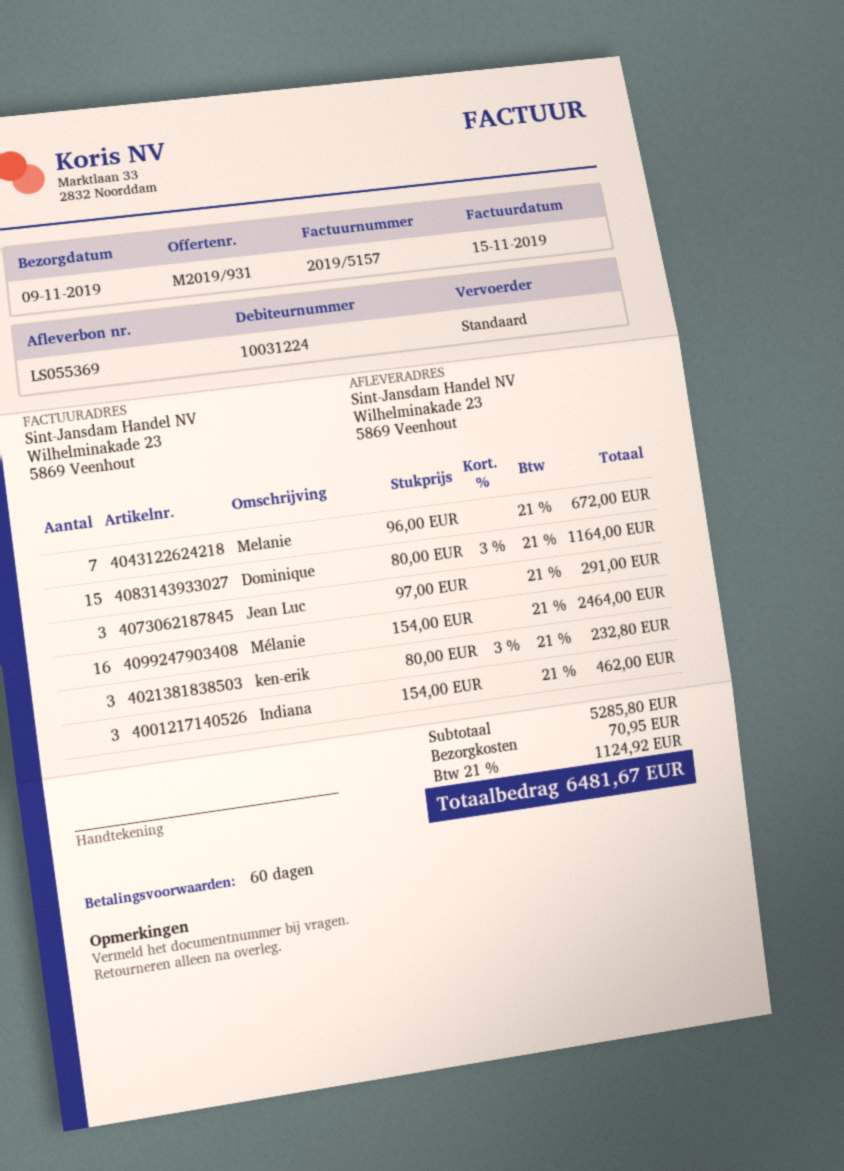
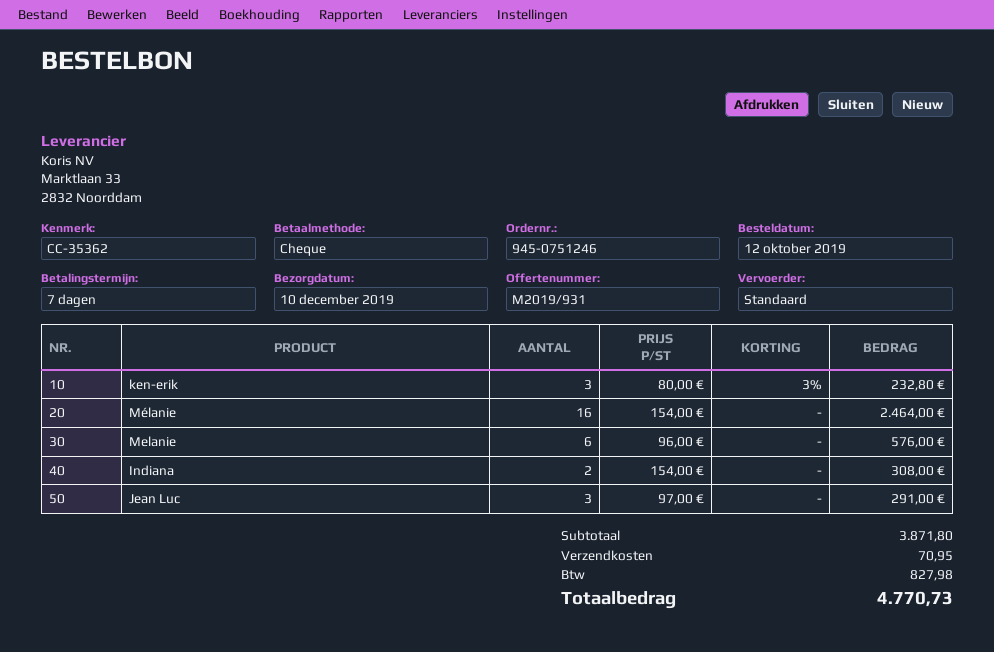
delivery date: 2019-11-09 -> 2019-12-10
payment terms: 60 days -> 7 days
Melanie: 7 x 96.00 = 672.00 -> 6 x 96.00 = 576.00
Dominique: 15 x 80.00 - 3% = 1164.00 -> none
Indiana: 3 x 154.00 = 462.00 -> 2 x 154.00 = 308.00
subtotal: 5285.80 -> 3871.80
tax: 1124.92 -> 827.98
total: 6481.67 -> 4770.73

